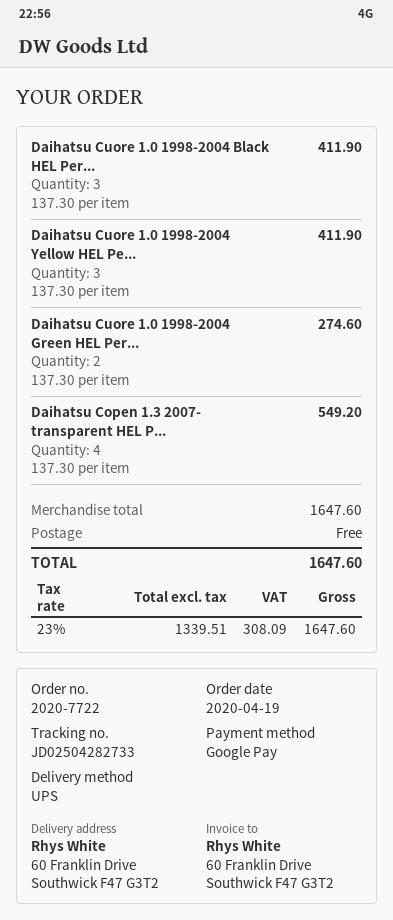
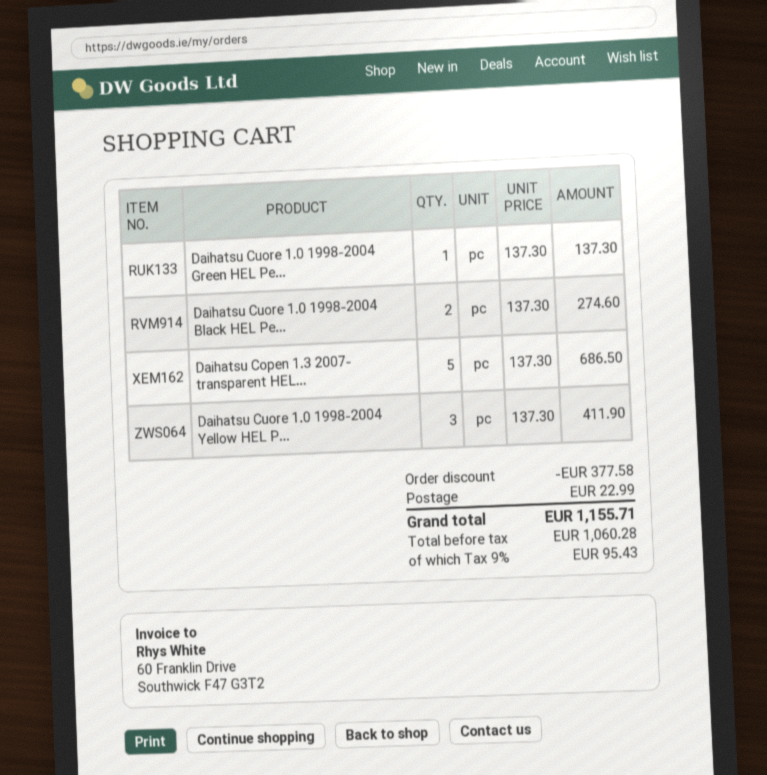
Daihatsu Cuore 1.0 1998-2004 Black HEL Per...: 3 x 137.30 = 411.90 -> 2 x 137.30 = 274.60
Daihatsu Cuore 1.0 1998-2004 Green HEL Per...: 2 x 137.30 = 274.60 -> 1 x 137.30 = 137.30
Daihatsu Copen 1.3 2007- transparent HEL P...: 4 x 137.30 = 549.20 -> 5 x 137.30 = 686.50
discount: none -> 377.58
shipping: 0.00 -> 22.99
net: 1339.51 -> 1060.28
tax: 23% = 308.09 -> 9% = 95.43
total: 1647.60 -> 1155.71

